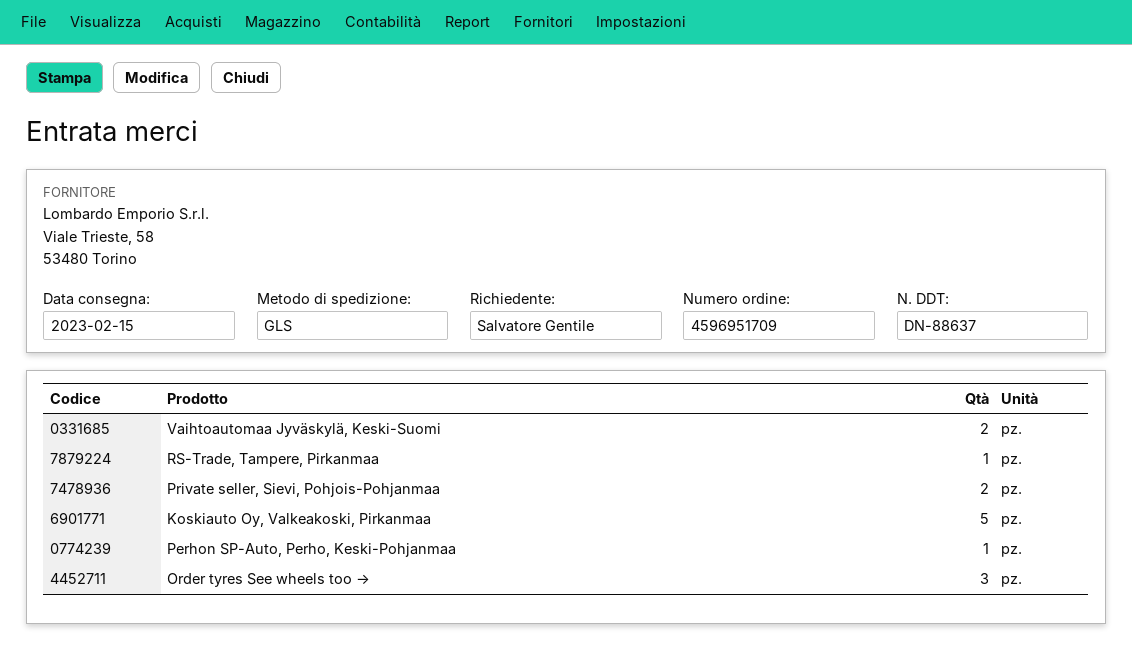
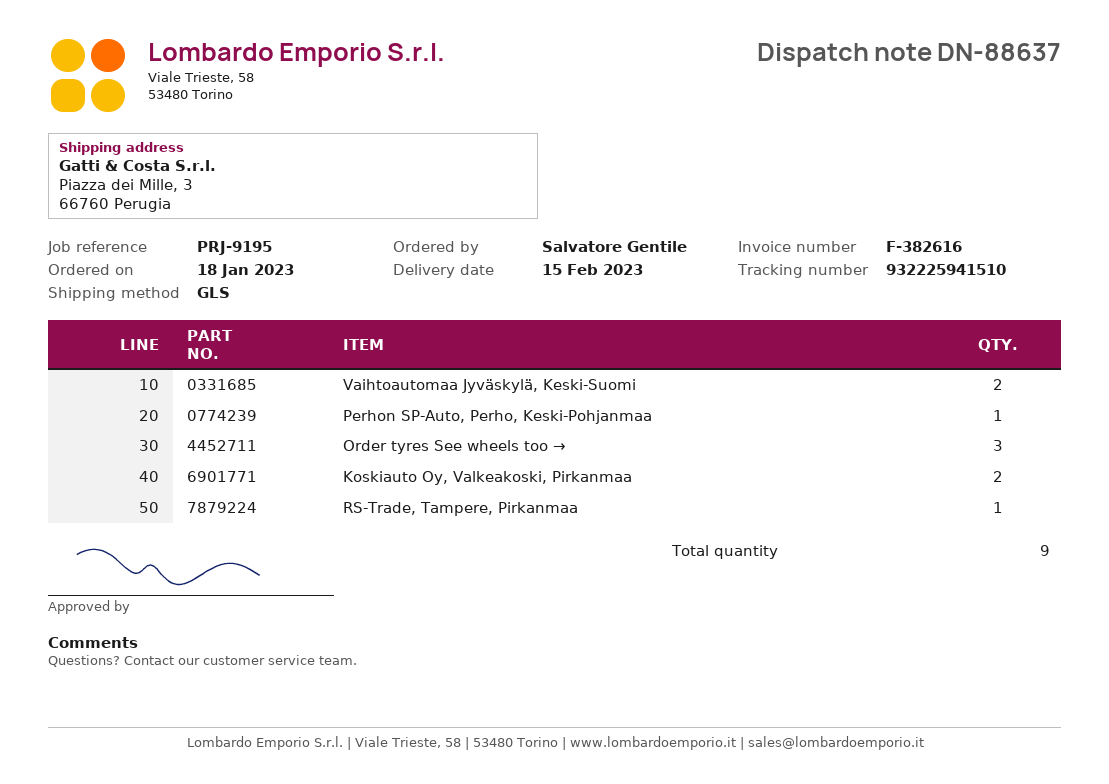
Private seller, Sievi, Pohjois-Pohjanmaa: 2 -> none
Koskiauto Oy, Valkeakoski, Pirkanmaa: 5 -> 2

